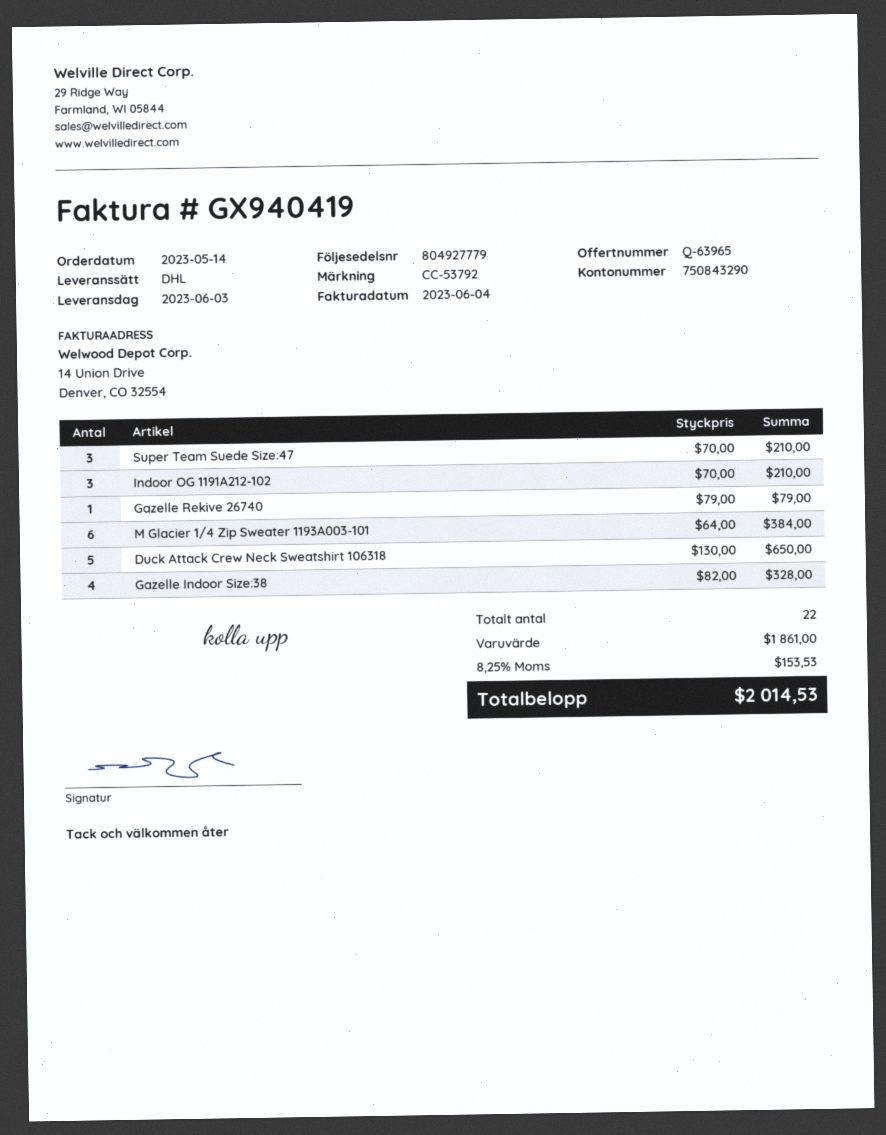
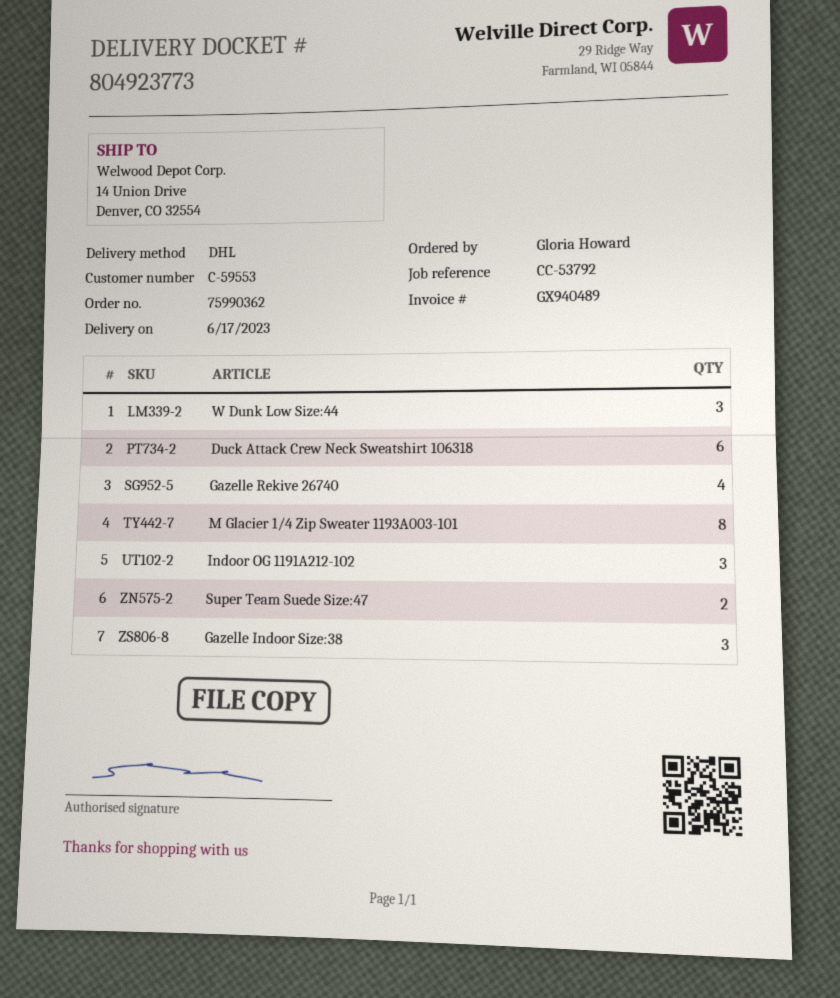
delivery note number: 804927779 -> 804923773
delivery date: 2023-06-03 -> 2023-06-17
invoice number: GX940419 -> GX940489
Super Team Suede Size:47: 3 -> 2
Gazelle Rekive 26740: 1 -> 4
M Glacier 1/4 Zip Sweater 1193A003-101: 6 -> 8
Duck Attack Crew Neck Sweatshirt 106318: 5 -> 6
Gazelle Indoor Size:38: 4 -> 3
W Dunk Low Size:44: none -> 3

